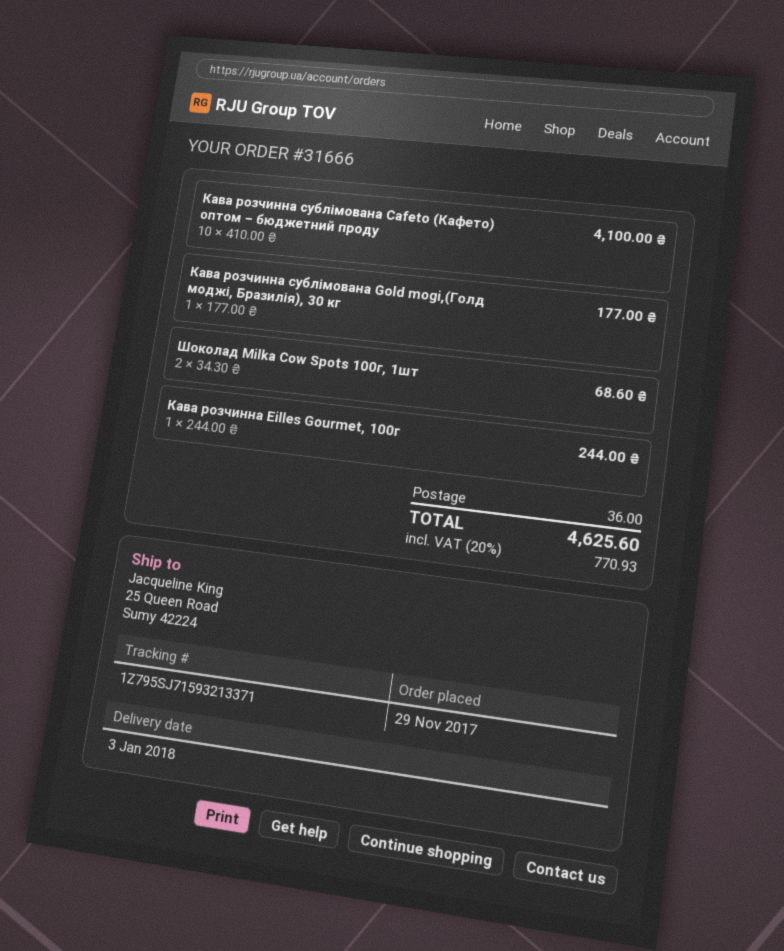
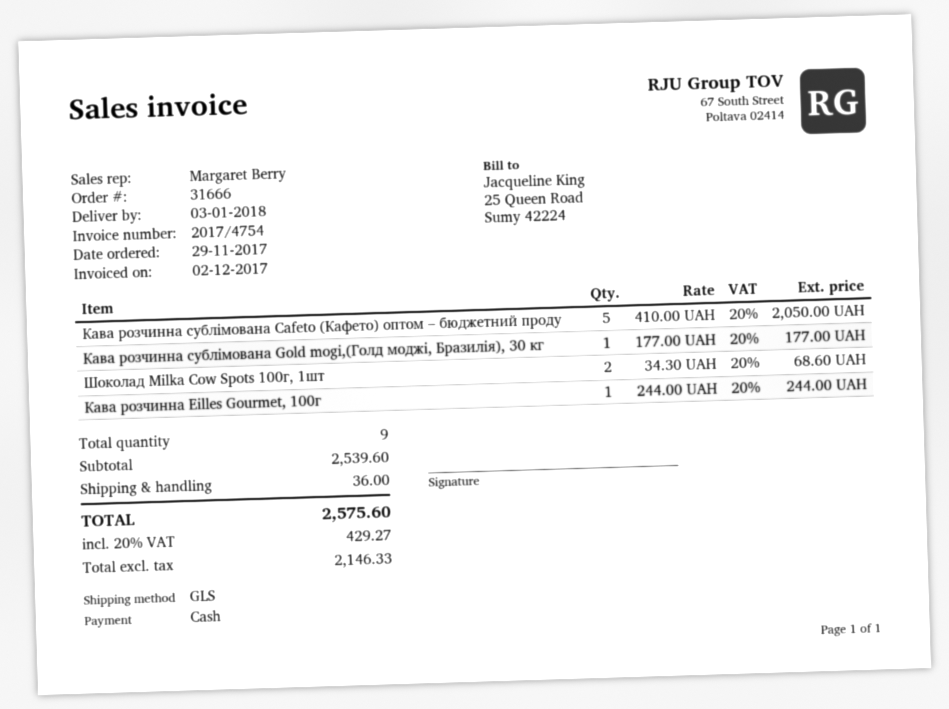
Кава розчинна сублімована Cafeto (Кафето) оптом – бюджетний проду: 10 x 410.00 = 4100.00 -> 5 x 410.00 = 2050.00
tax: 20% = 770.93 -> 20% = 429.27
total: 4625.60 -> 2575.60

